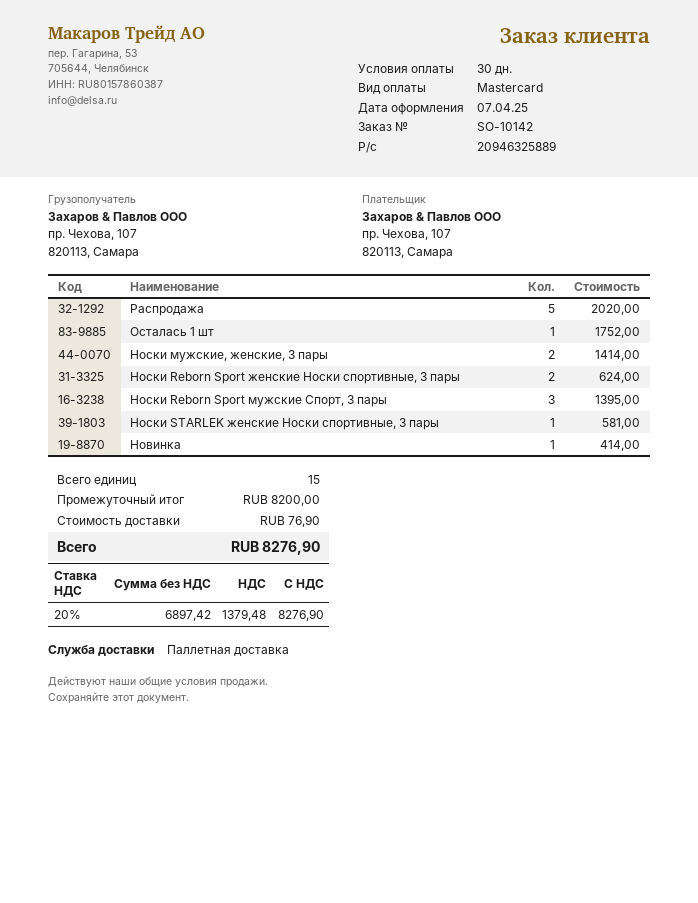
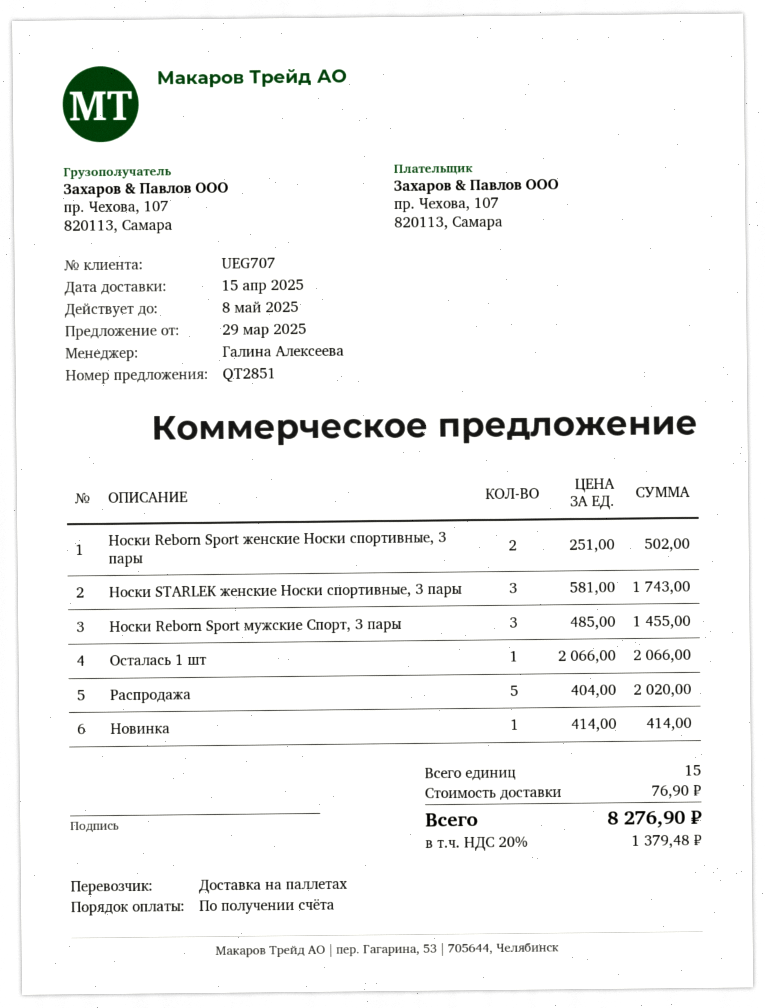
payment terms: 30 days -> on receipt
Осталась 1 шт: 1 for 1752.00 -> 1 for 2066.00
Носки мужские, женские, 3 пары: 2 for 1414.00 -> none
Носки Reborn Sport женские Носки спортивные, 3 пары: 2 for 624.00 -> 2 for 502.00
Носки Reborn Sport мужские Спорт, 3 пары: 3 for 1395.00 -> 3 for 1455.00
Носки STARLEK женские Носки спортивные, 3 пары: 1 for 581.00 -> 3 for 1743.00

